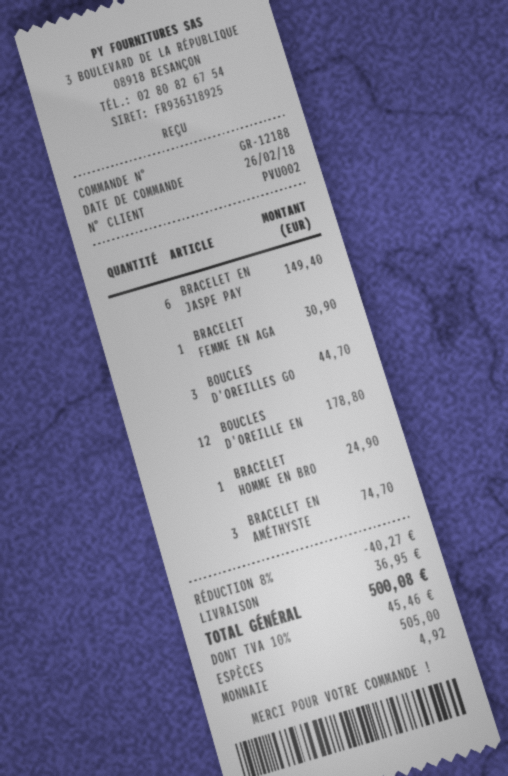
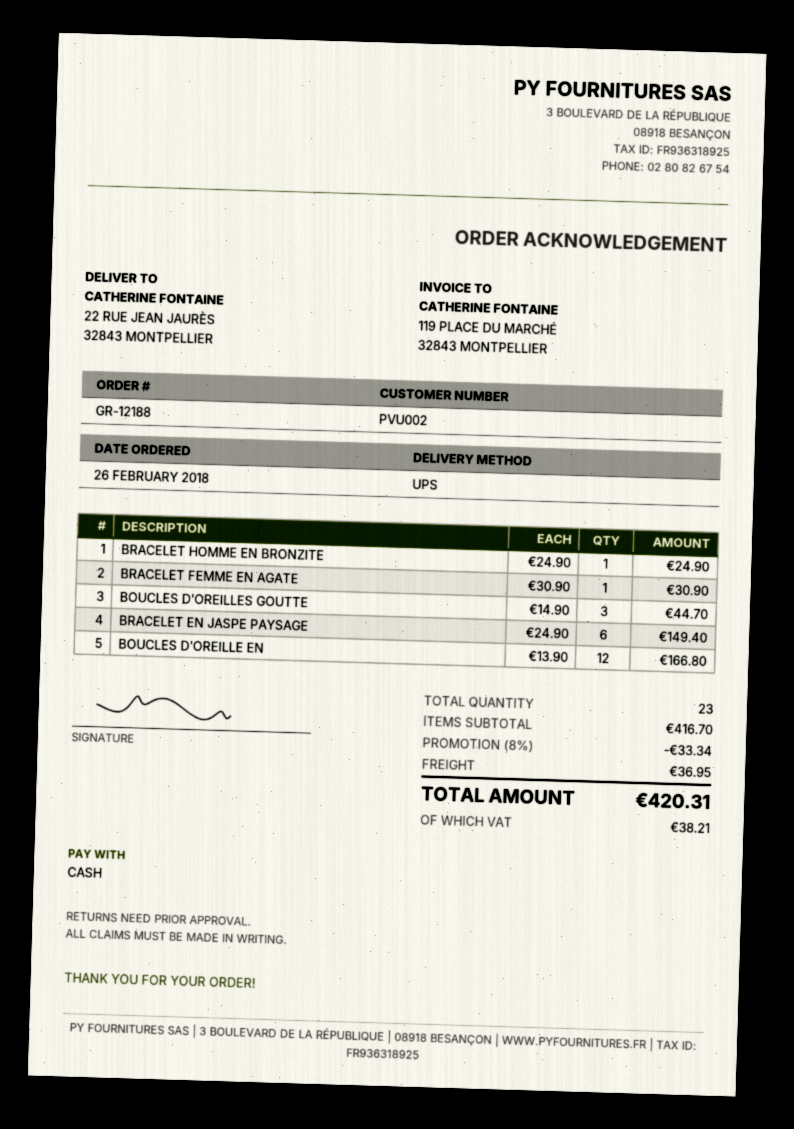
BOUCLES D'OREILLE EN: 12 for 178.80 -> 12 for 166.80
BRACELET EN AMÉTHYSTE: 3 for 74.70 -> none
discount: 8% = 40.27 -> 8% = 33.34
tax: 45.46 -> 38.21
total: 500.08 -> 420.31

